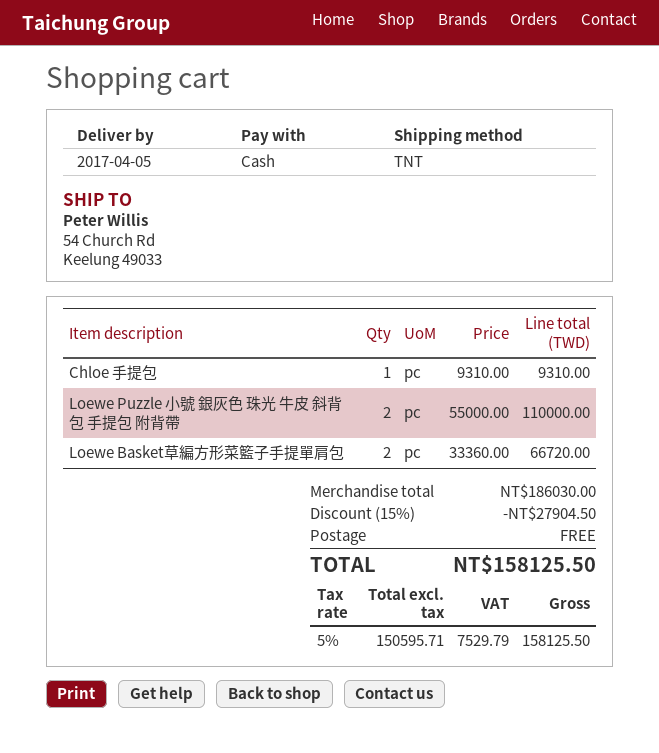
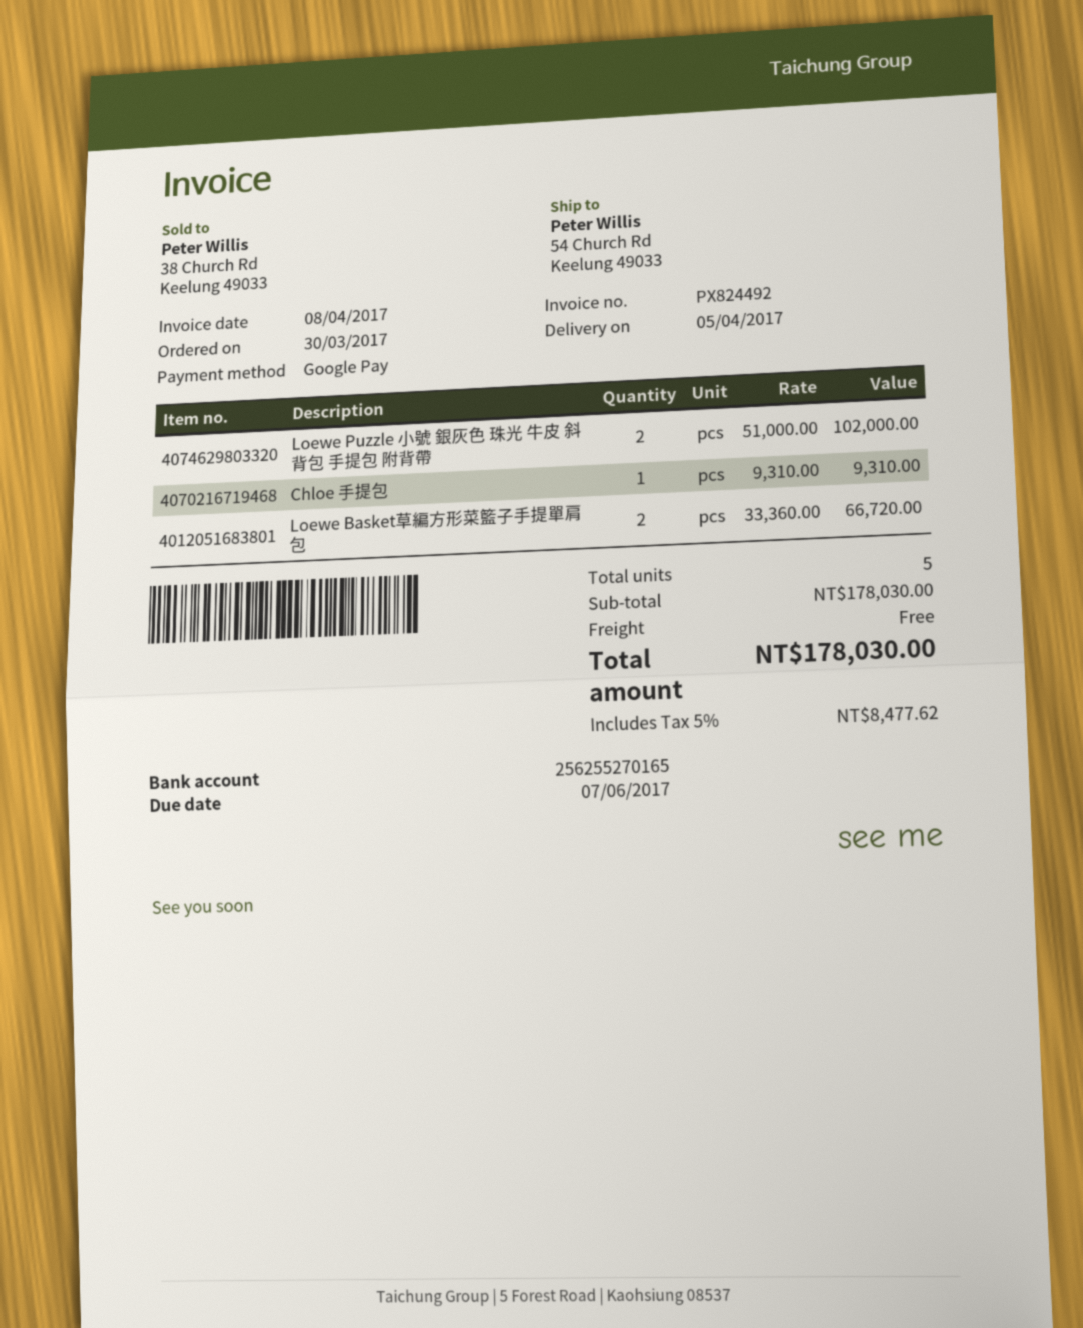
payment method: cash -> Google Pay
Loewe Puzzle 小號 銀灰色 珠光 牛皮 斜背包 手提包 附背帶: 2 x 55000.00 = 110000.00 -> 2 x 51000.00 = 102000.00
subtotal: 186030.00 -> 178030.00
discount: 15% = 27904.50 -> none
tax: 5% = 7529.79 -> 5% = 8477.62
total: 158125.50 -> 178030.00

